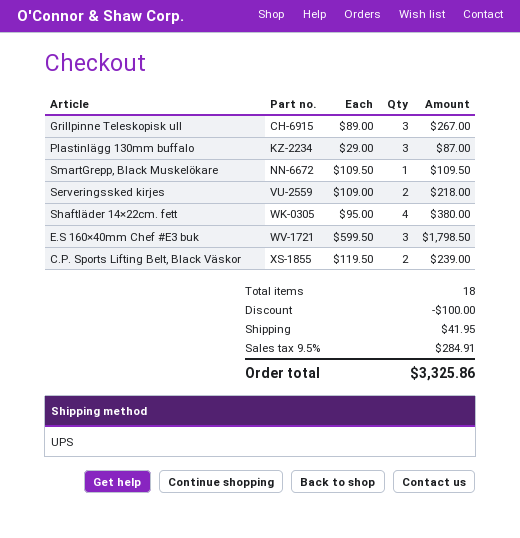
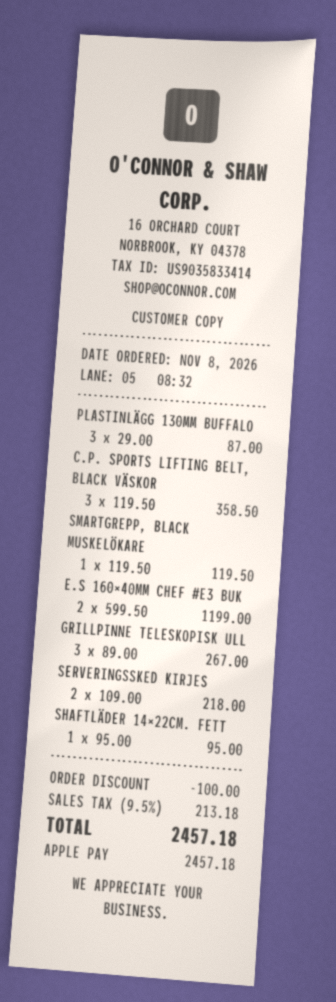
SmartGrepp, Black Muskelökare: 1 x 109.50 = 109.50 -> 1 x 119.50 = 119.50
Shaftläder 14×22cm. fett: 4 x 95.00 = 380.00 -> 1 x 95.00 = 95.00
E.S 160×40mm Chef #E3 buk: 3 x 599.50 = 1798.50 -> 2 x 599.50 = 1199.00
C.P. Sports Lifting Belt, Black Väskor: 2 x 119.50 = 239.00 -> 3 x 119.50 = 358.50
shipping: 41.95 -> none
tax: 9.5% = 284.91 -> 9.5% = 213.18
total: 3325.86 -> 2457.18

